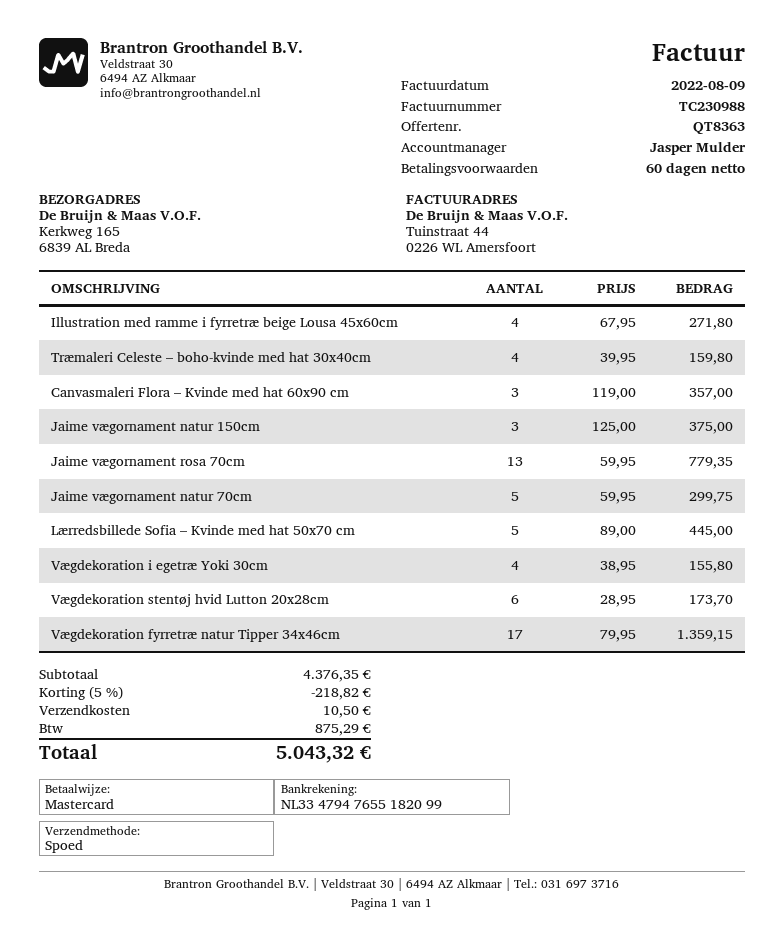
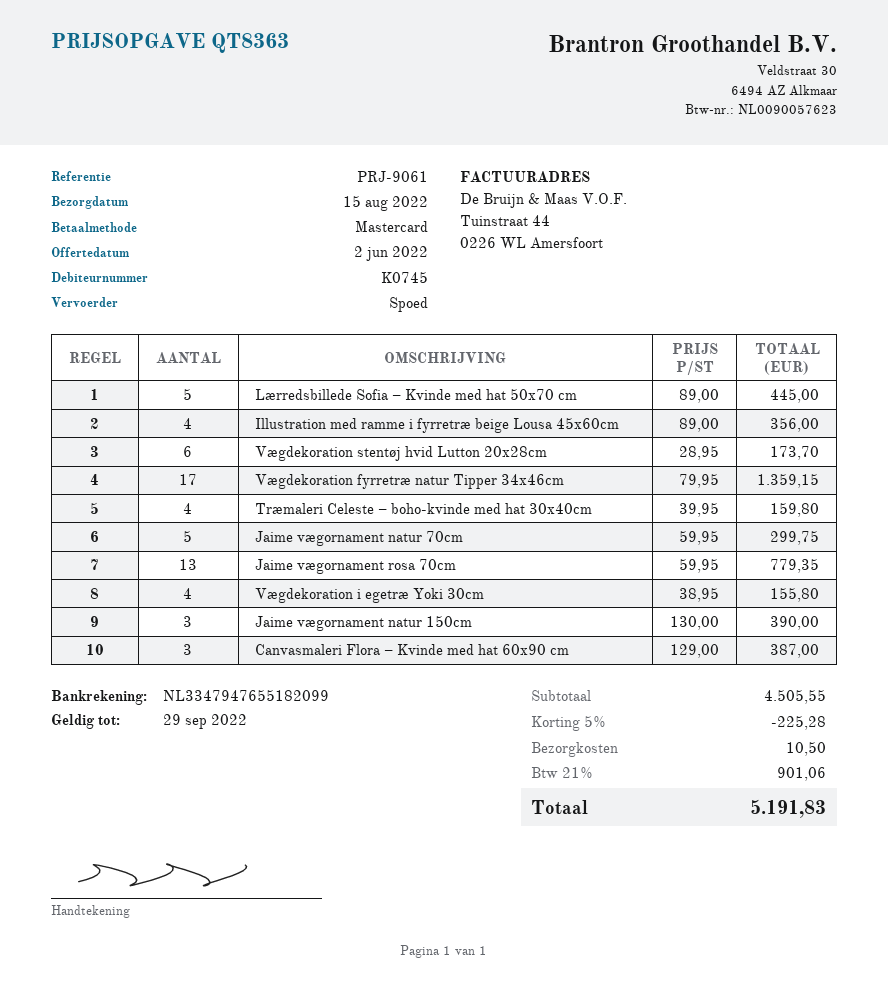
Illustration med ramme i fyrretræ beige Lousa 45x60cm: 4 x 67.95 = 271.80 -> 4 x 89.00 = 356.00
Canvasmaleri Flora – Kvinde med hat 60x90 cm: 3 x 119.00 = 357.00 -> 3 x 129.00 = 387.00
Jaime vægornament natur 150cm: 3 x 125.00 = 375.00 -> 3 x 130.00 = 390.00
subtotal: 4376.35 -> 4505.55
discount: 5% = 218.82 -> 5% = 225.28
tax: 875.29 -> 901.06
total: 5043.32 -> 5191.83

